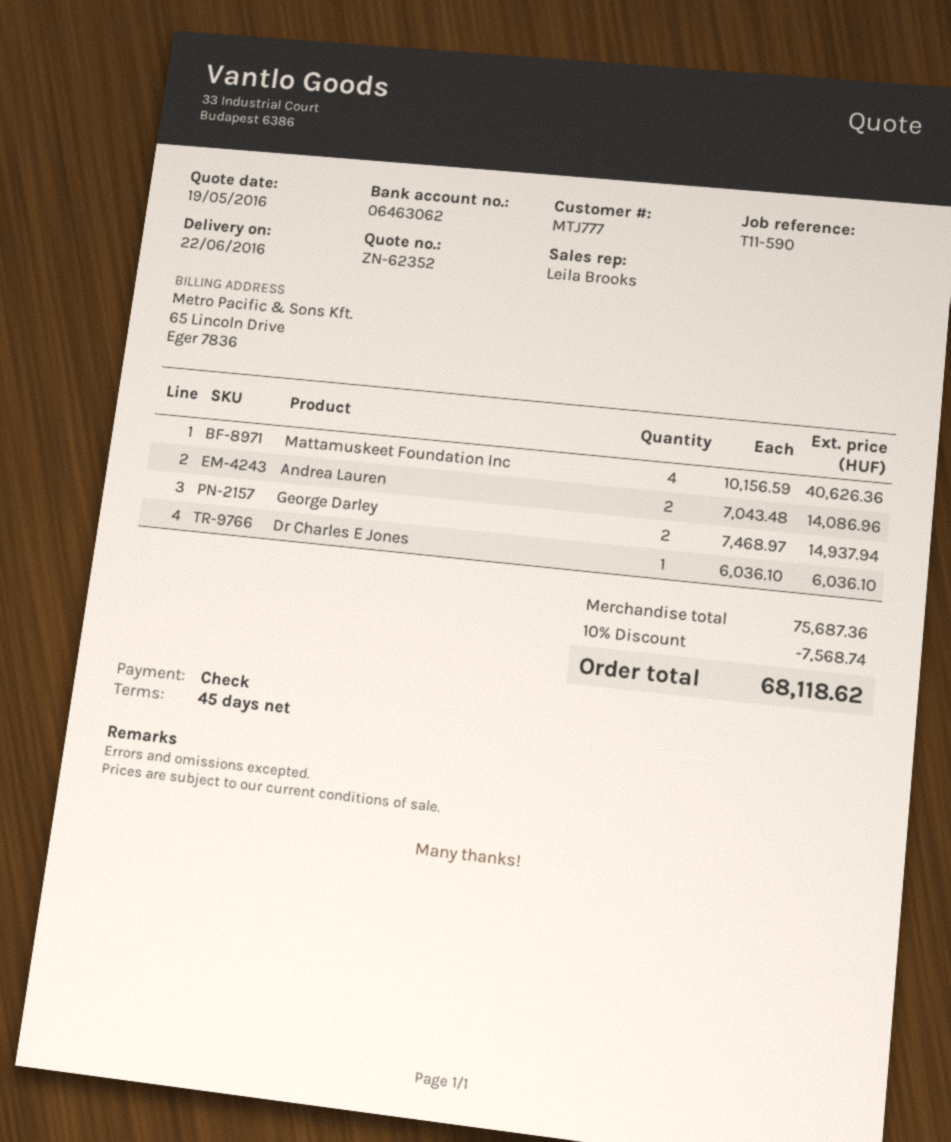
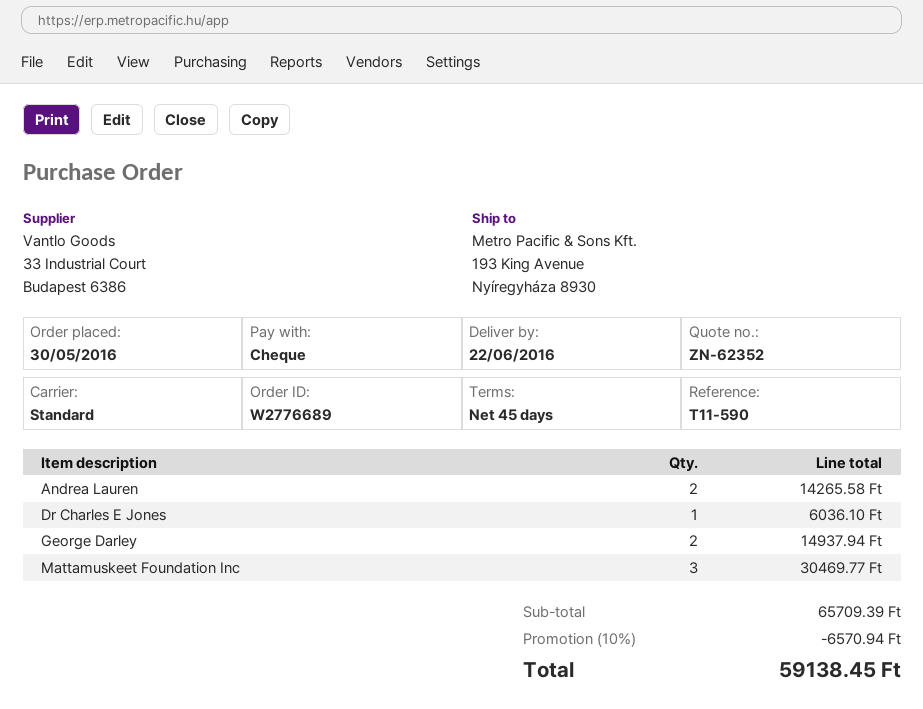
Mattamuskeet Foundation Inc: 4 for 40626.36 -> 3 for 30469.77
Andrea Lauren: 2 for 14086.96 -> 2 for 14265.58
subtotal: 75687.36 -> 65709.39
discount: 10% = 7568.74 -> 10% = 6570.94
total: 68118.62 -> 59138.45

